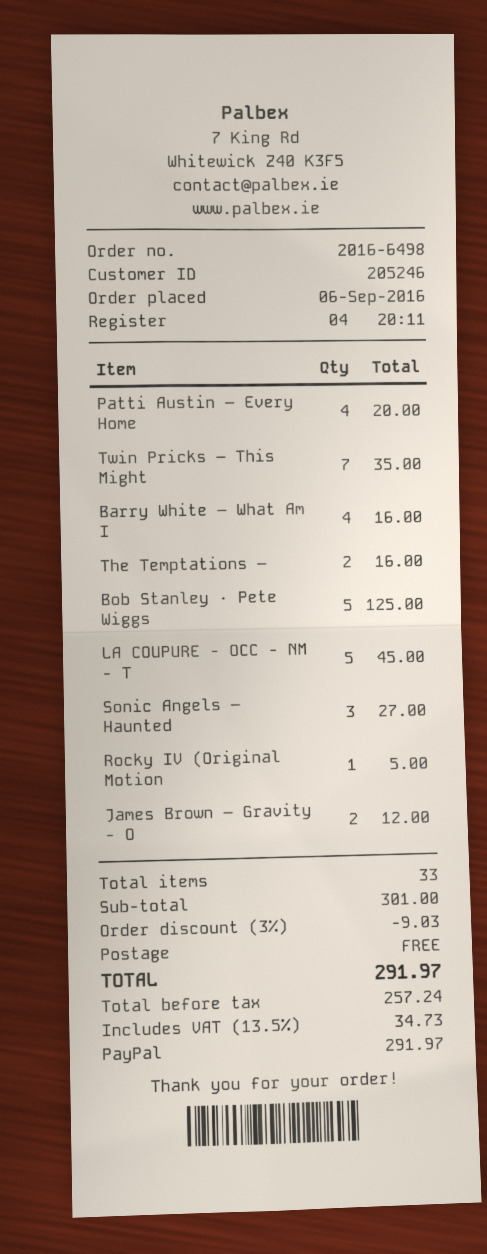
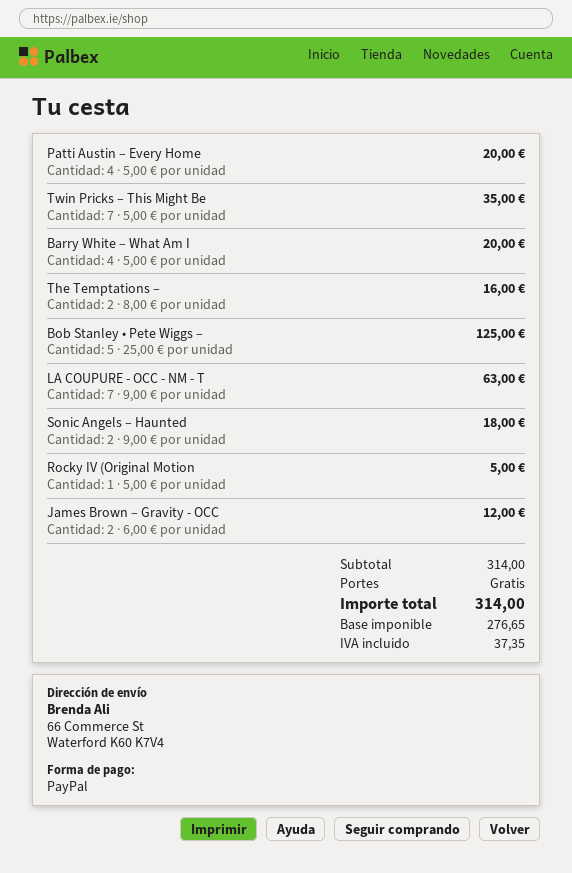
Barry White – What Am I: 4 for 16.00 -> 4 for 20.00
LA COUPURE - OCC - NM - T: 5 for 45.00 -> 7 for 63.00
Sonic Angels – Haunted: 3 for 27.00 -> 2 for 18.00
subtotal: 301.00 -> 314.00
discount: 3% = 9.03 -> none
net: 257.24 -> 276.65
tax: 34.73 -> 37.35
total: 291.97 -> 314.00

